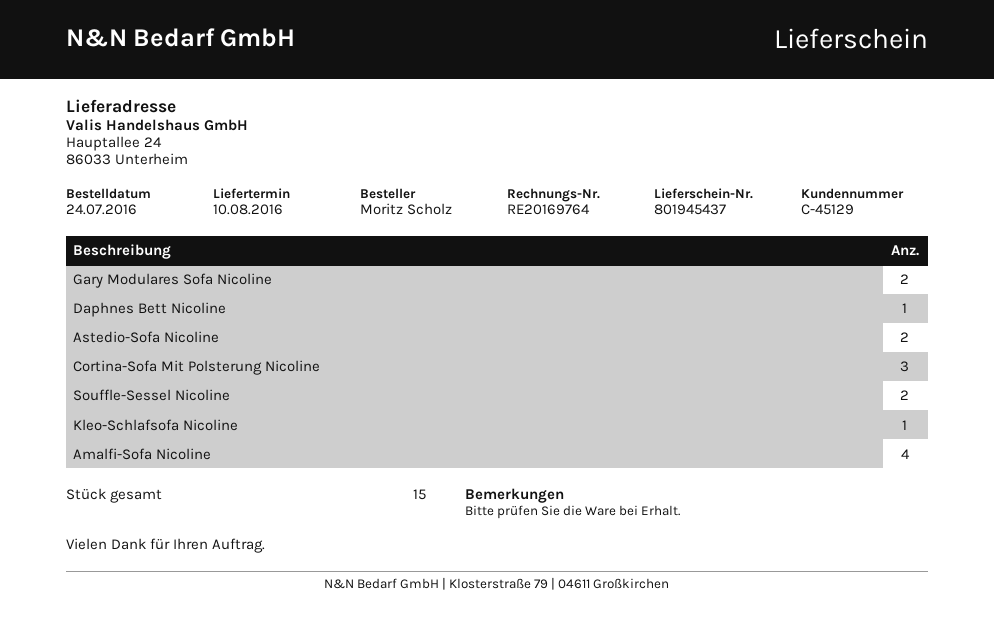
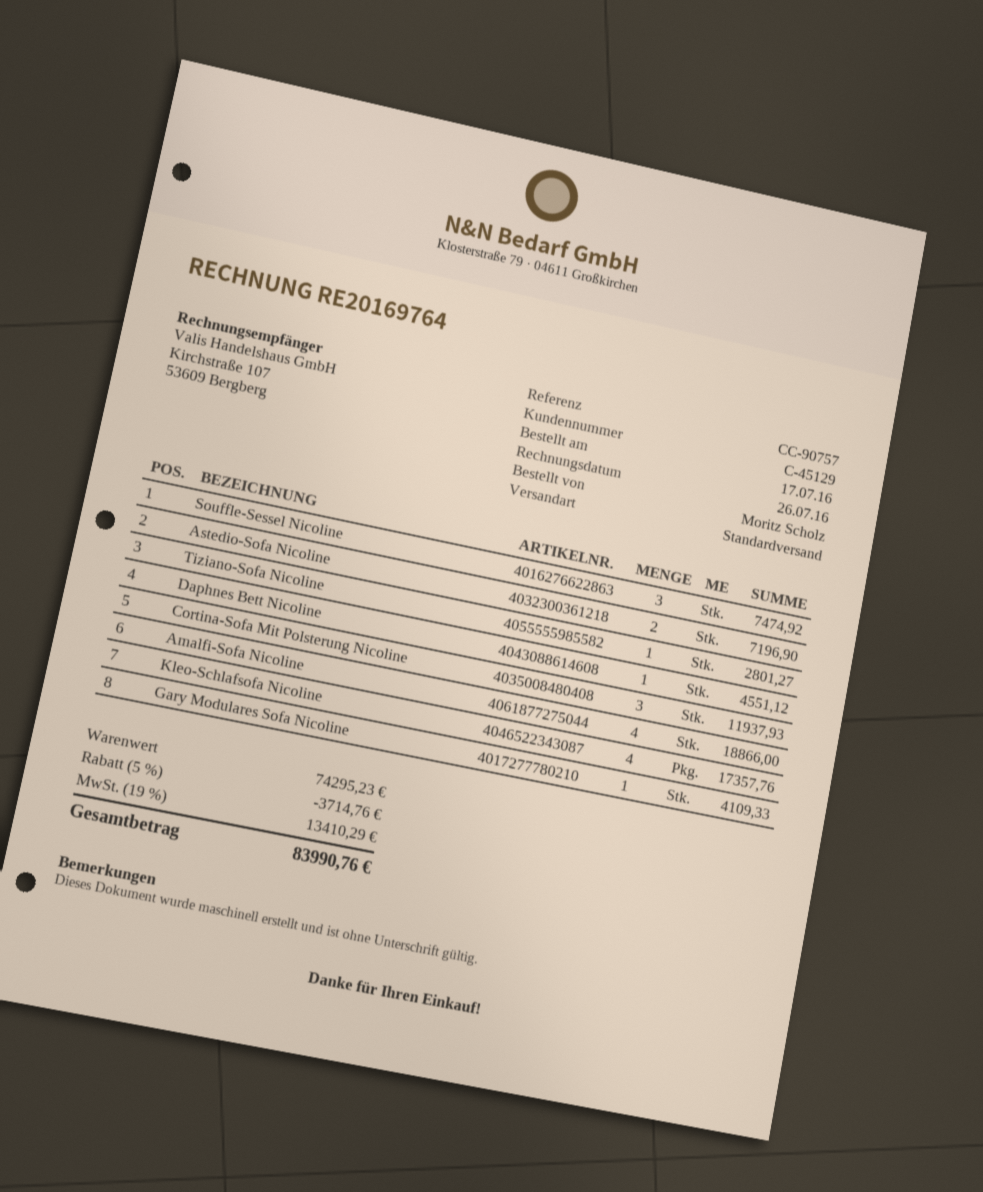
order date: 2016-07-24 -> 2016-07-17
Gary Modulares Sofa Nicoline: 2 -> 1
Souffle-Sessel Nicoline: 2 -> 3
Kleo-Schlafsofa Nicoline: 1 -> 4
Tiziano-Sofa Nicoline: none -> 1

